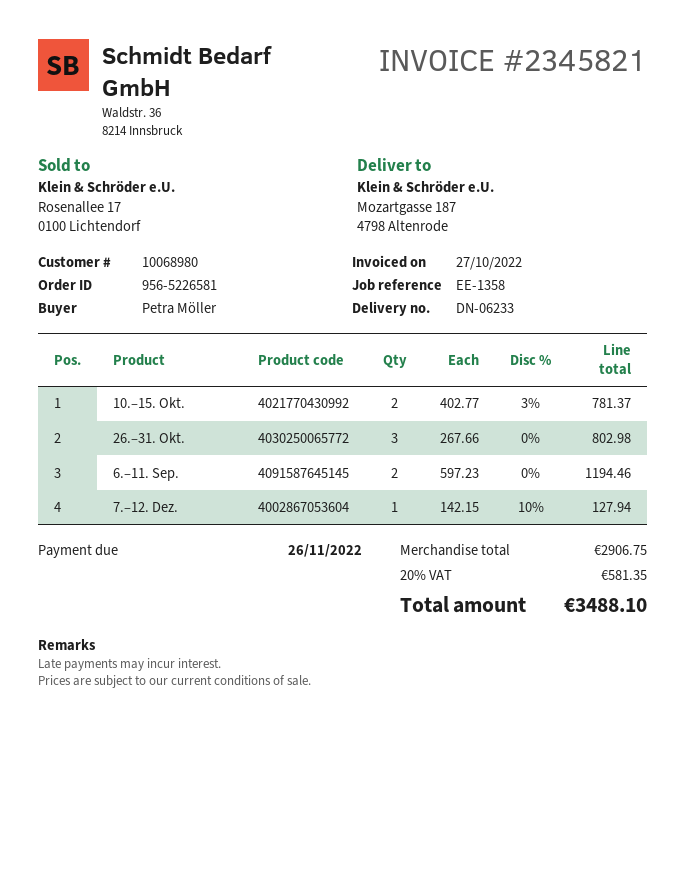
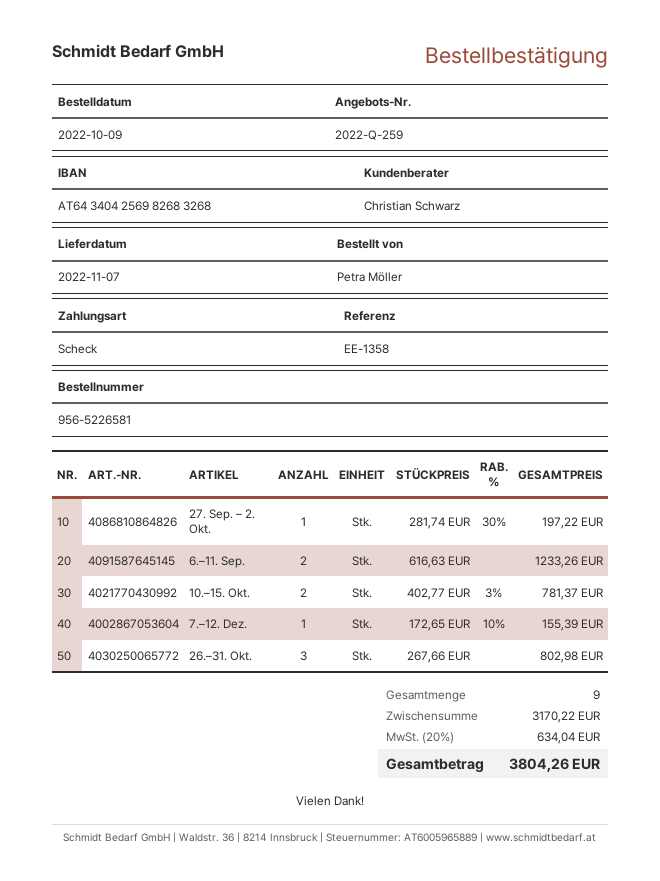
6.–11. Sep.: 2 x 597.23 = 1194.46 -> 2 x 616.63 = 1233.26
7.–12. Dez.: 1 x 142.15 - 10% = 127.94 -> 1 x 172.65 - 10% = 155.39
27. Sep. – 2. Okt.: none -> 1 x 281.74 - 30% = 197.22
subtotal: 2906.75 -> 3170.22
tax: 20% = 581.35 -> 20% = 634.04
total: 3488.10 -> 3804.26

